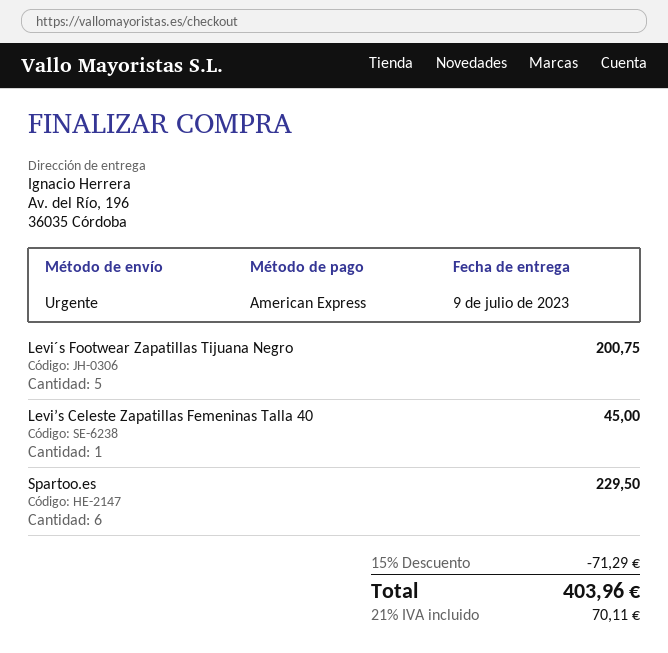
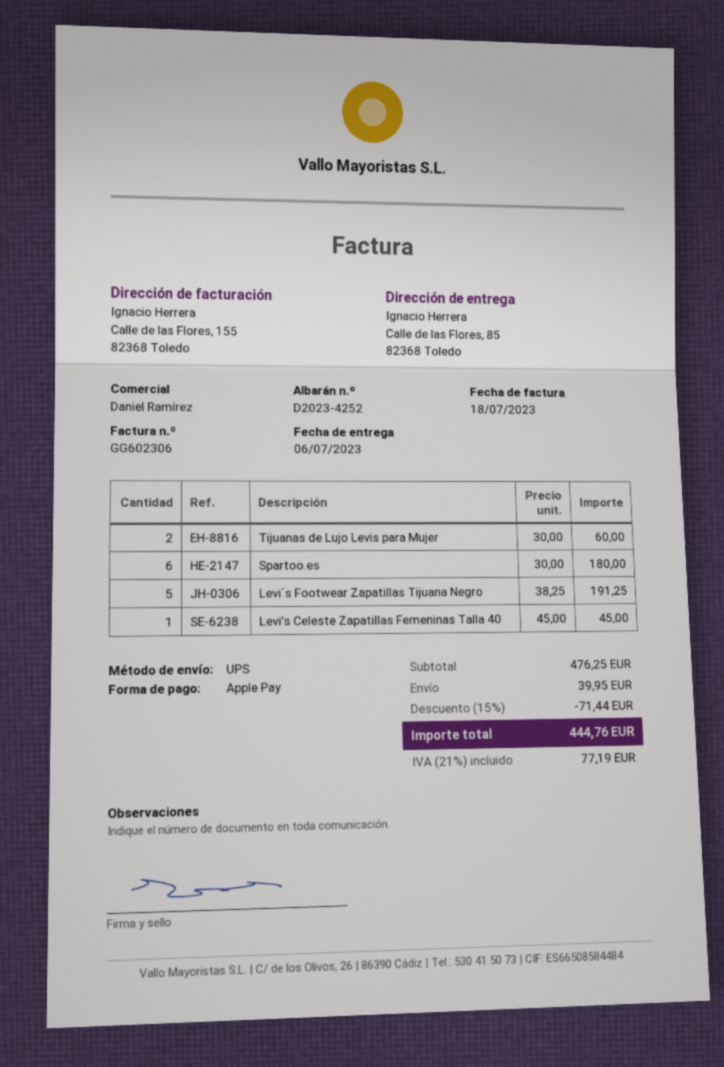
delivery date: 2023-07-09 -> 2023-07-06
payment method: American Express -> Apple Pay
shipping method: express -> UPS
ship to: Av. del Río, 196, 36035 Córdoba -> Calle de las Flores, 85, 82368 Toledo
Levi´s Footwear Zapatillas Tijuana Negro: 5 for 200.75 -> 5 for 191.25
Spartoo.es: 6 for 229.50 -> 6 for 180.00
Tijuanas de Lujo Levis para Mujer: none -> 2 for 60.00
discount: 15% = 71.29 -> 15% = 71.44
shipping: none -> 39.95
tax: 21% = 70.11 -> 21% = 77.19
total: 403.96 -> 444.76

